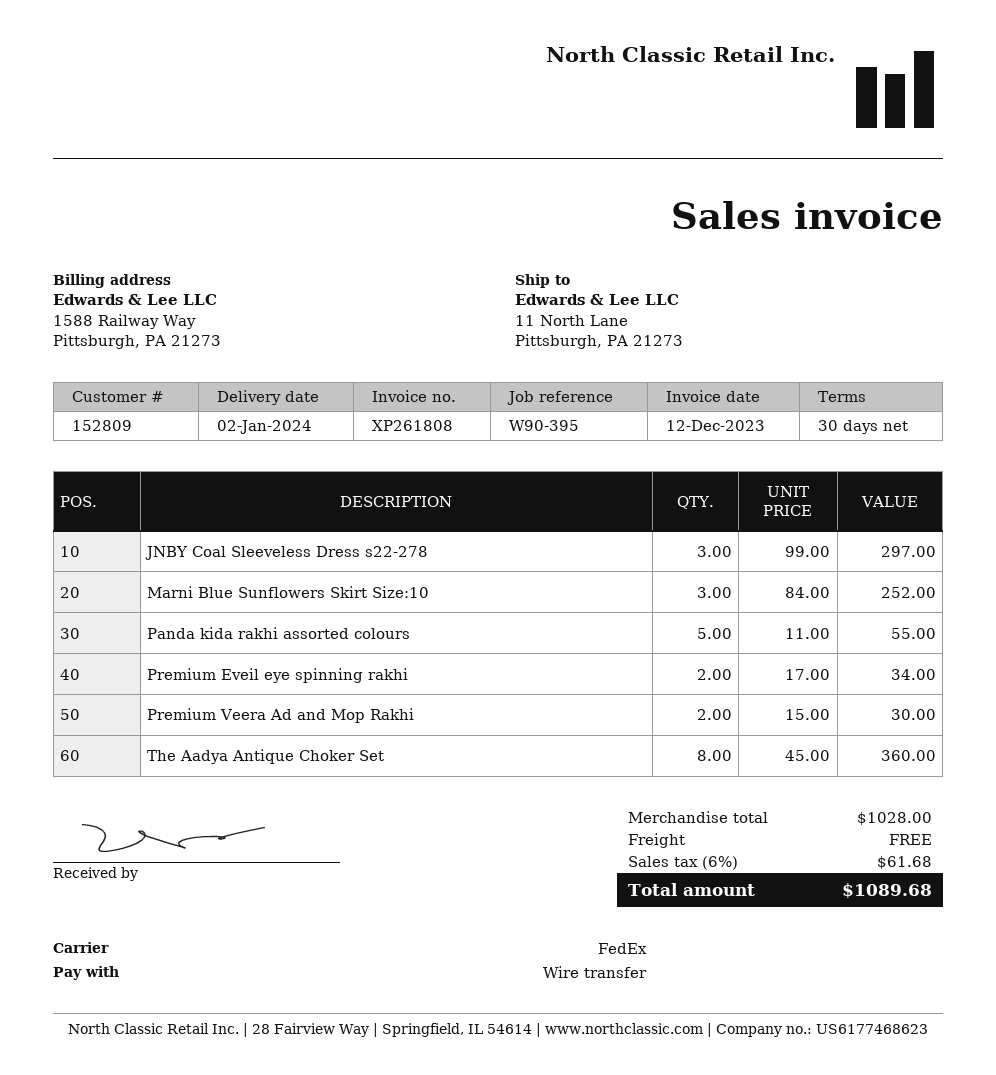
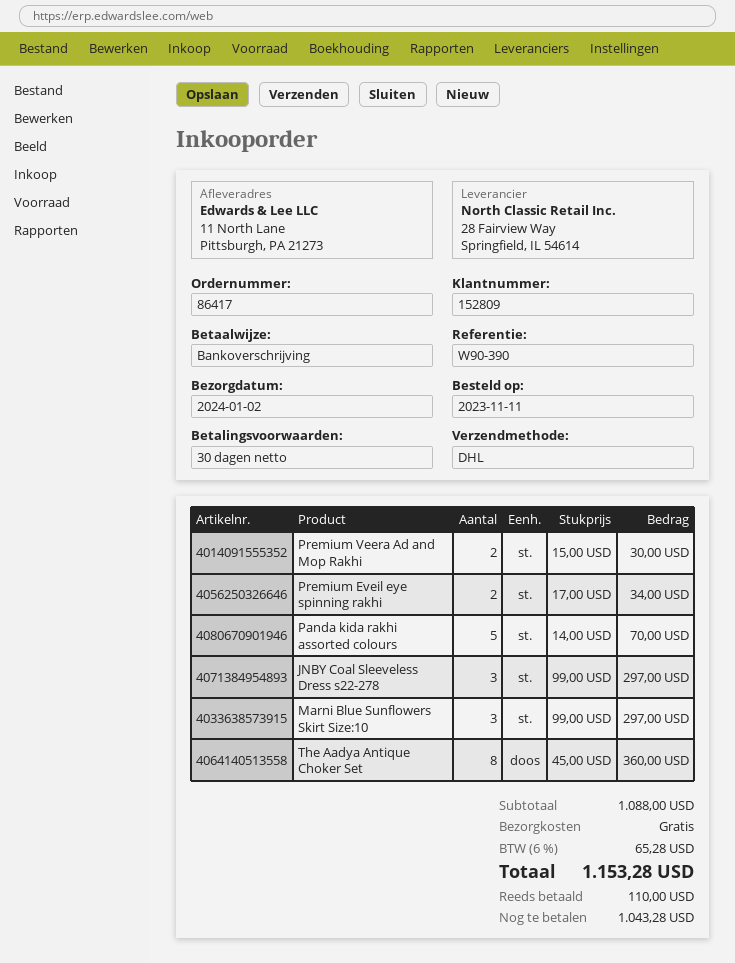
reference: W90-395 -> W90-390
shipping method: FedEx -> DHL
Marni Blue Sunflowers Skirt Size:10: 3 x 84.00 = 252.00 -> 3 x 99.00 = 297.00
Panda kida rakhi assorted colours: 5 x 11.00 = 55.00 -> 5 x 14.00 = 70.00
subtotal: 1028.00 -> 1088.00
tax: 6% = 61.68 -> 6% = 65.28
total: 1089.68 -> 1153.28

